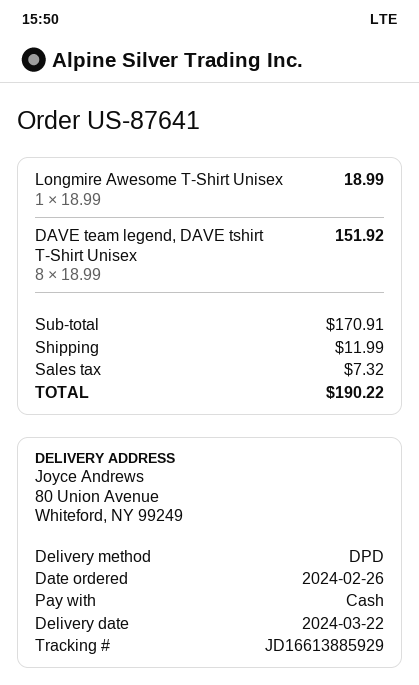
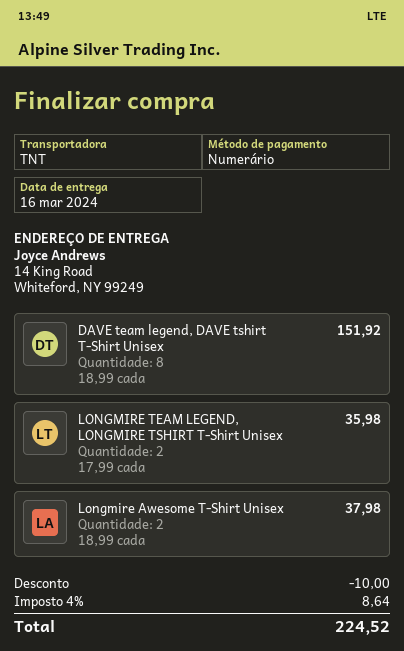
delivery date: 2024-03-22 -> 2024-03-16
shipping method: DPD -> TNT
ship to: 80 Union Avenue, Whiteford, NY 99249 -> 14 King Road, Whiteford, NY 99249
Longmire Awesome T-Shirt Unisex: 1 x 18.99 = 18.99 -> 2 x 18.99 = 37.98
LONGMIRE TEAM LEGEND, LONGMIRE TSHIRT T-Shirt Unisex: none -> 2 x 17.99 = 35.98
discount: none -> 10.00
shipping: 11.99 -> none
tax: 7.32 -> 8.64
total: 190.22 -> 224.52

